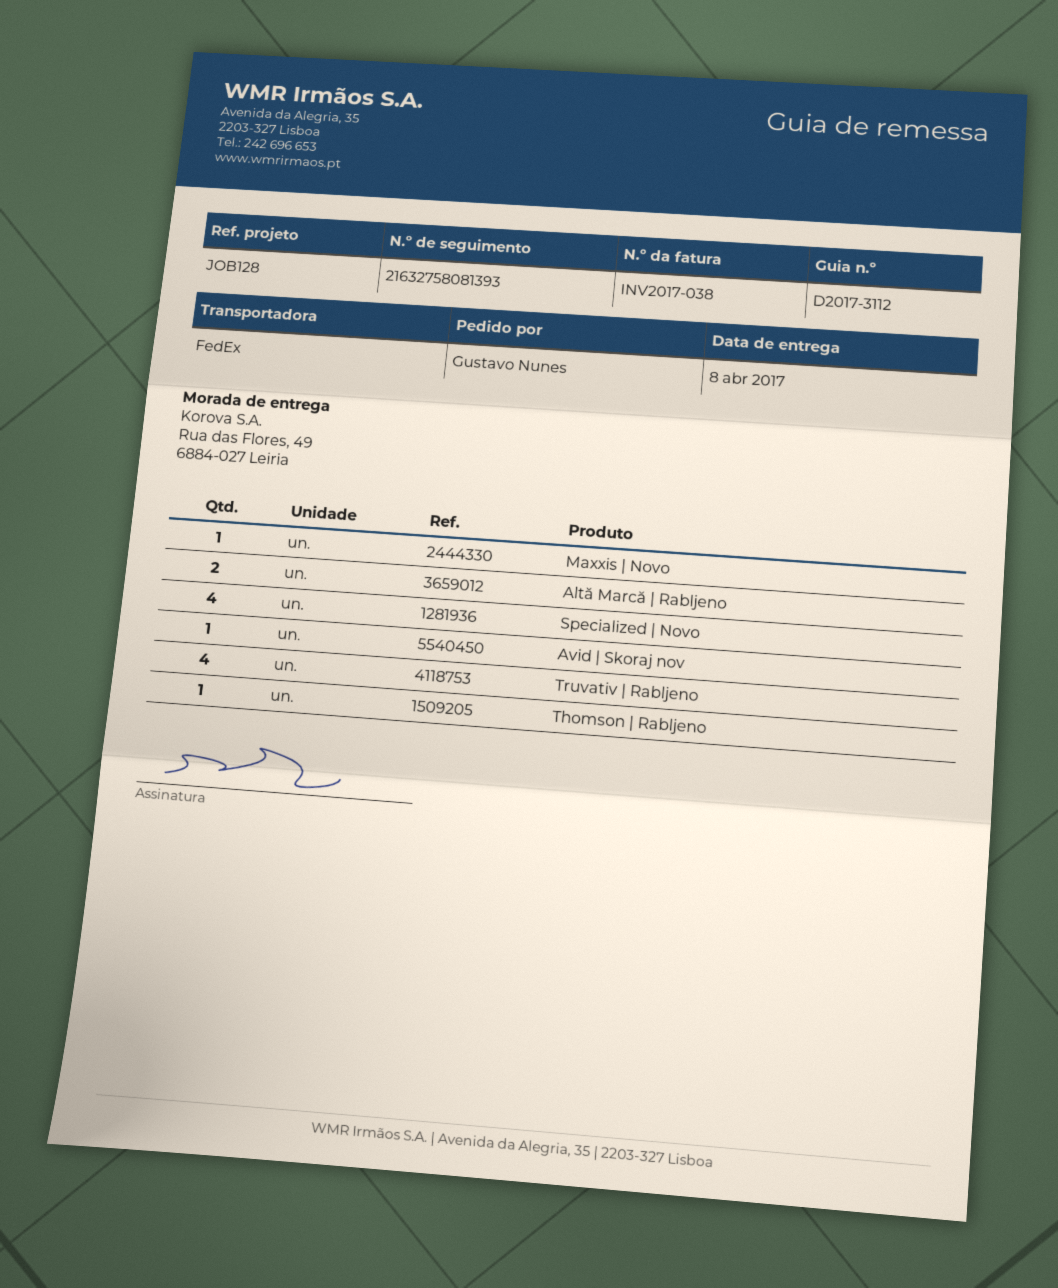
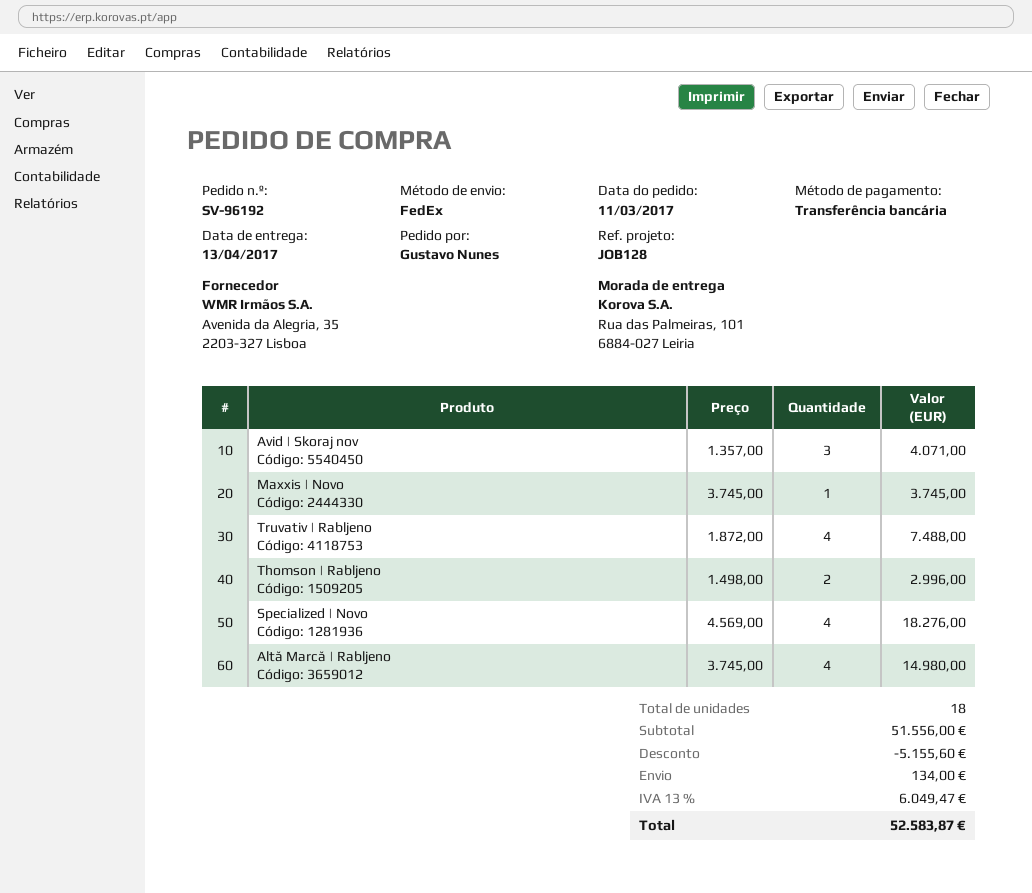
delivery date: 2017-04-08 -> 2017-04-13
ship to: Rua das Flores, 49, 6884-027 Leiria -> Rua das Palmeiras, 101, 6884-027 Leiria
Altă Marcă | Rabljeno: 2 -> 4
Avid | Skoraj nov: 1 -> 3
Thomson | Rabljeno: 1 -> 2

